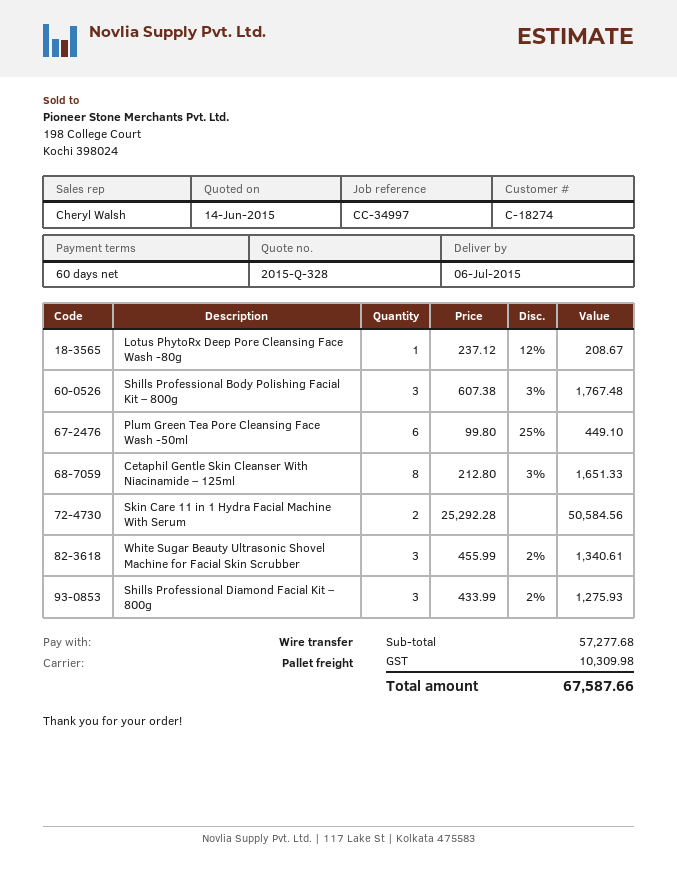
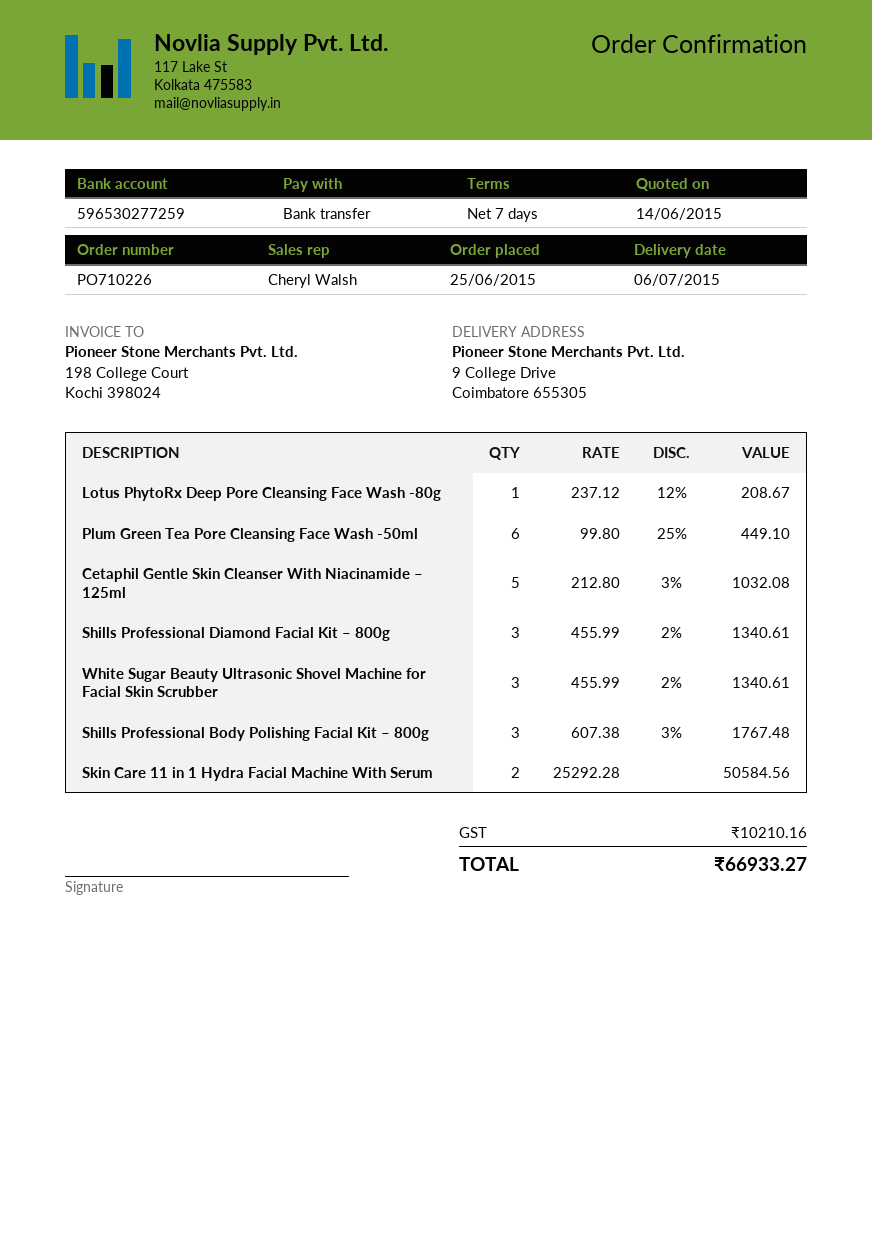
payment terms: 60 days -> 7 days
Cetaphil Gentle Skin Cleanser With Niacinamide – 125ml: 8 x 212.80 - 3% = 1651.33 -> 5 x 212.80 - 3% = 1032.08
Shills Professional Diamond Facial Kit – 800g: 3 x 433.99 - 2% = 1275.93 -> 3 x 455.99 - 2% = 1340.61
tax: 10309.98 -> 10210.16
total: 67587.66 -> 66933.27

